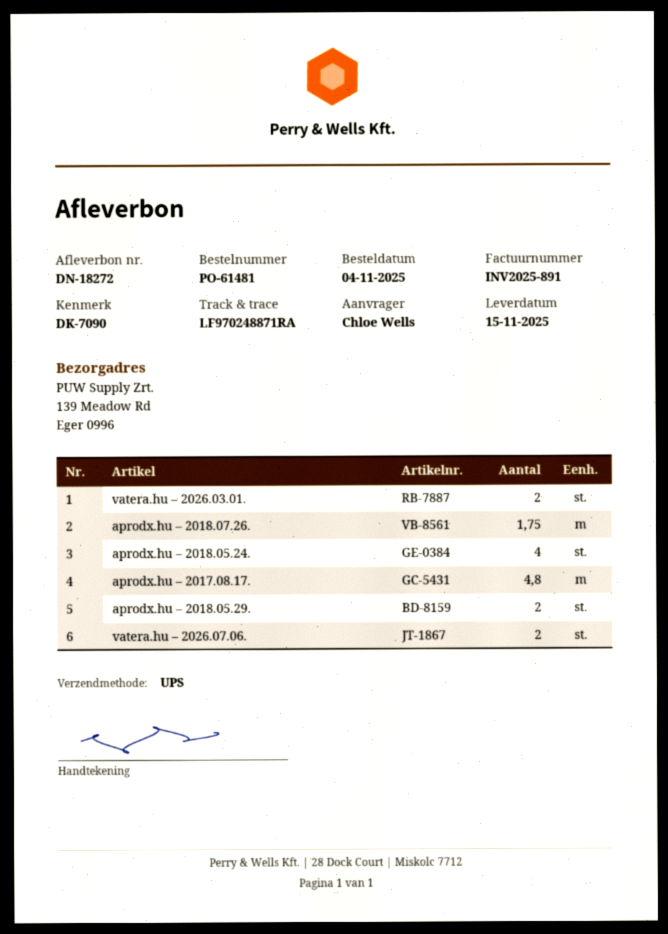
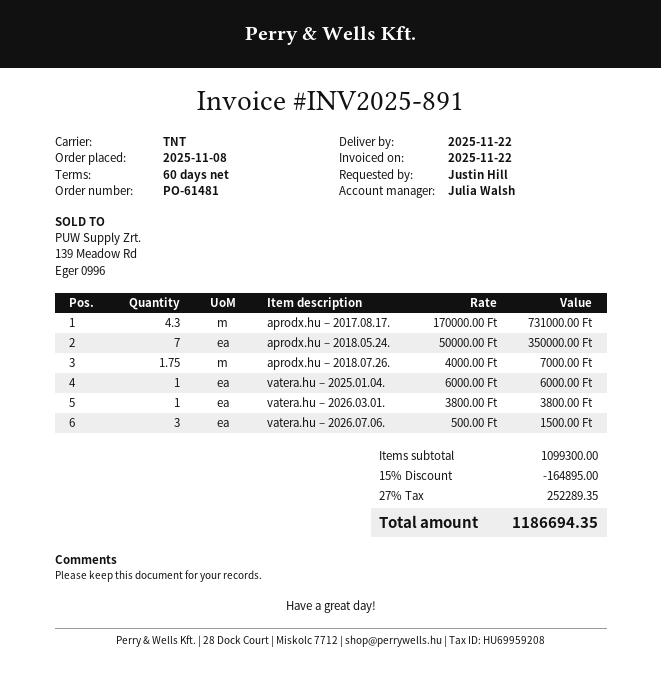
order date: 2025-11-04 -> 2025-11-08
delivery date: 2025-11-15 -> 2025-11-22
ordered by: Chloe Wells -> Justin Hill
shipping method: UPS -> TNT
vatera.hu – 2026.03.01.: 2 -> 1
aprodx.hu – 2018.05.24.: 4 -> 7
aprodx.hu – 2017.08.17.: 4.8 -> 4.3
aprodx.hu – 2018.05.29.: 2 -> none
vatera.hu – 2026.07.06.: 2 -> 3
vatera.hu – 2025.01.04.: none -> 1

